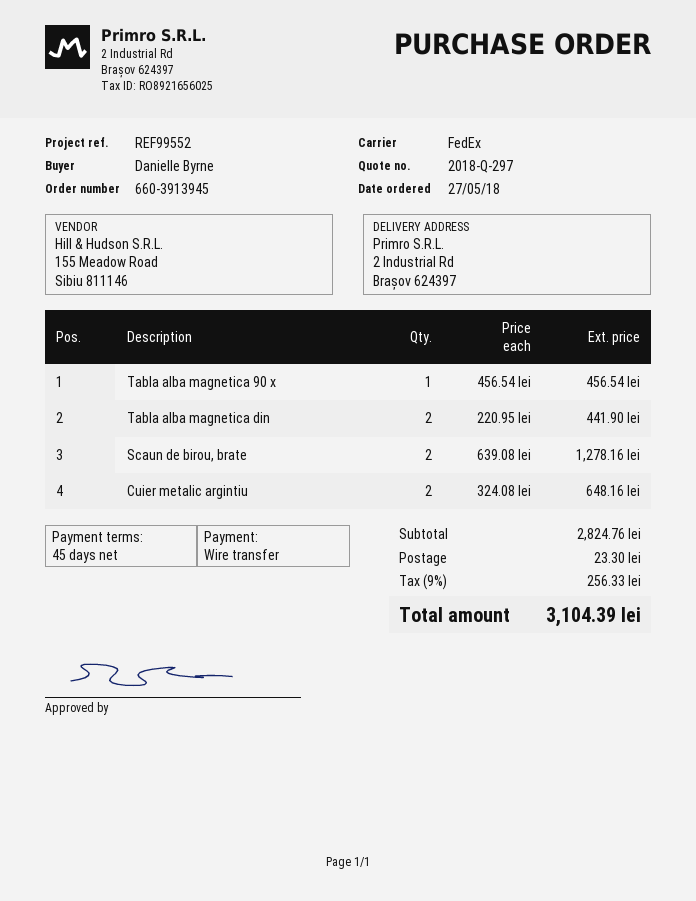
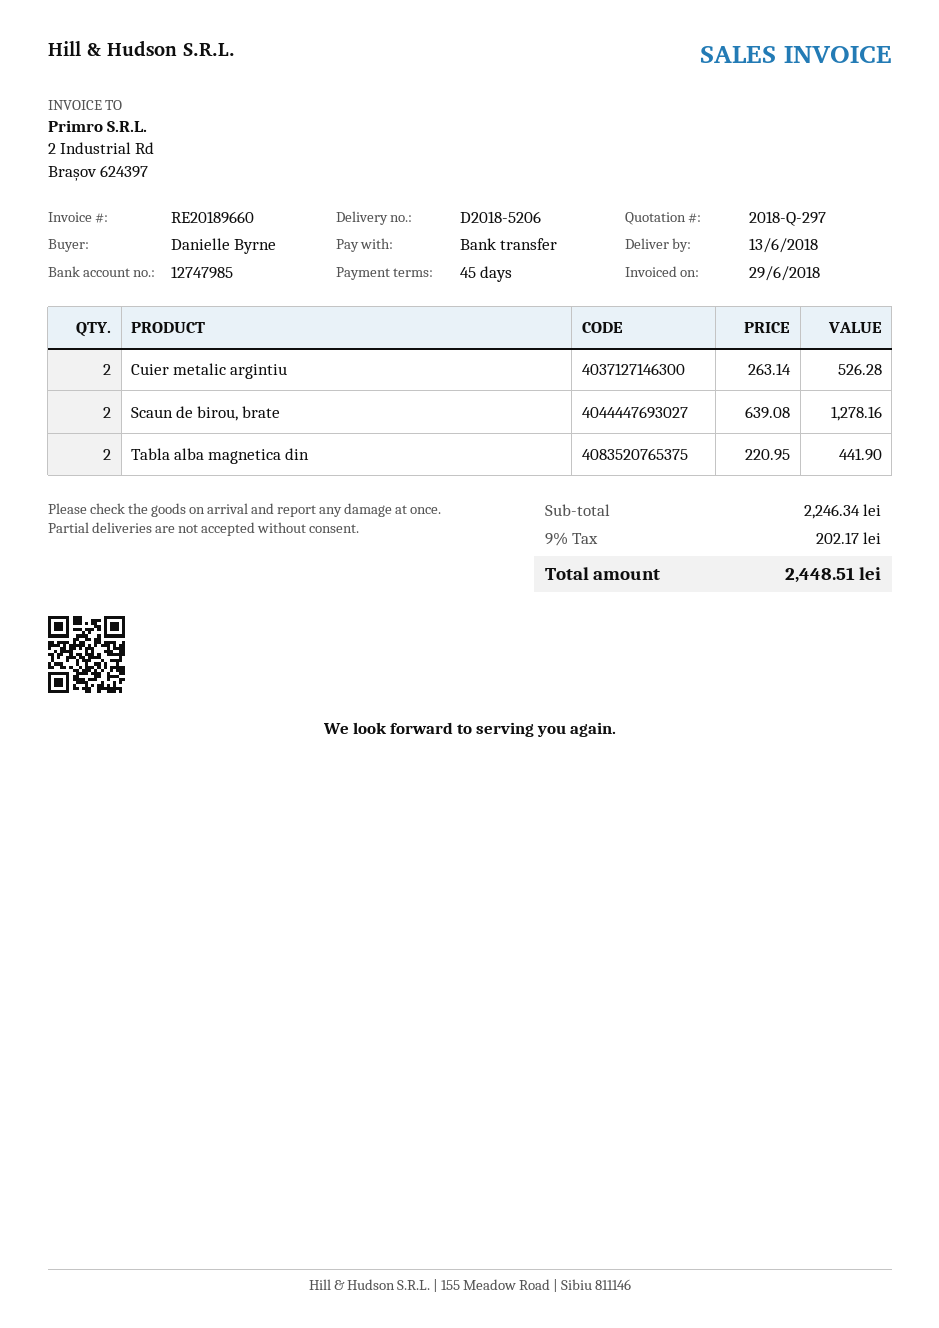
Tabla alba magnetica 90 x: 1 x 456.54 = 456.54 -> none
Cuier metalic argintiu: 2 x 324.08 = 648.16 -> 2 x 263.14 = 526.28
subtotal: 2824.76 -> 2246.34
shipping: 23.30 -> none
tax: 9% = 256.33 -> 9% = 202.17
total: 3104.39 -> 2448.51

